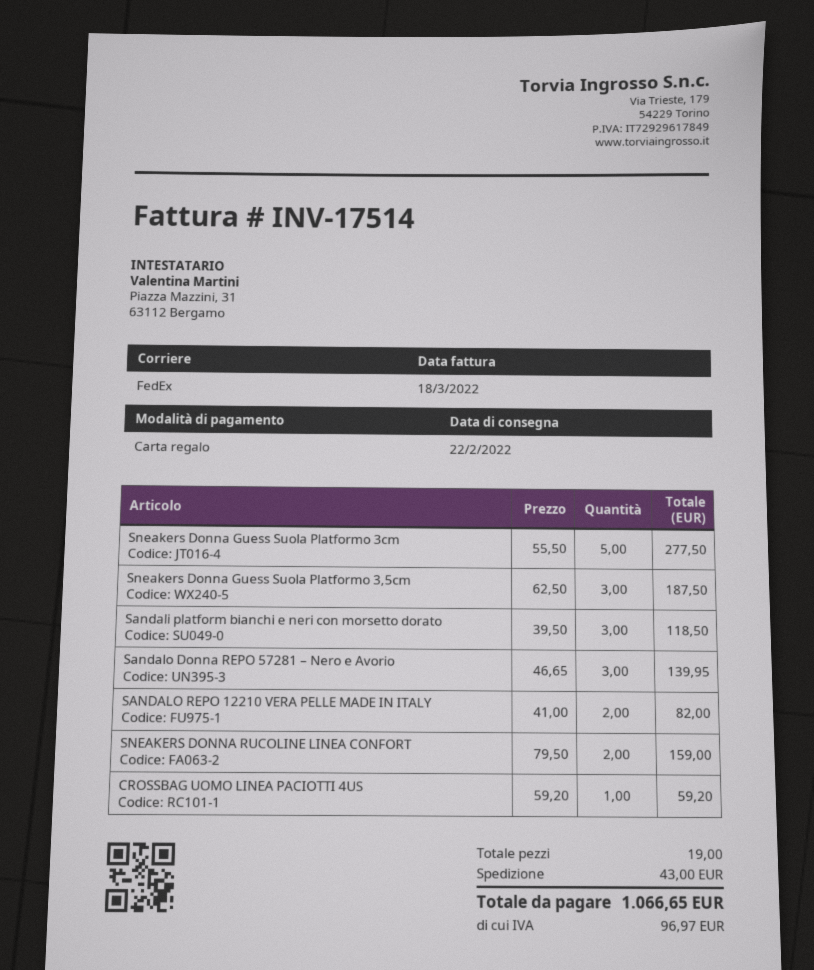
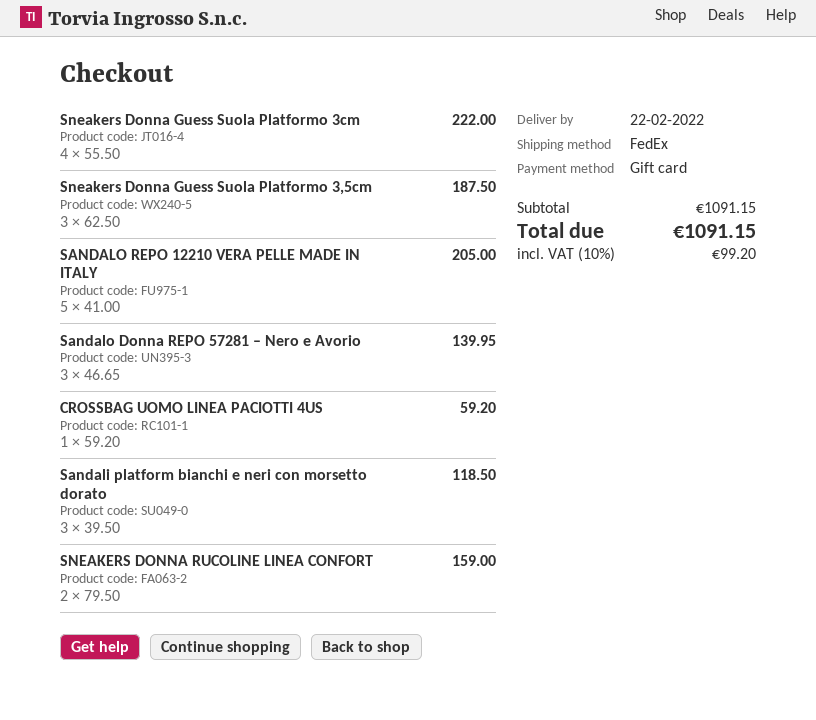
Sneakers Donna Guess Suola Platformo 3cm: 5 x 55.50 = 277.50 -> 4 x 55.50 = 222.00
SANDALO REPO 12210 VERA PELLE MADE IN ITALY: 2 x 41.00 = 82.00 -> 5 x 41.00 = 205.00
shipping: 43.00 -> none
tax: 96.97 -> 99.20
total: 1066.65 -> 1091.15

